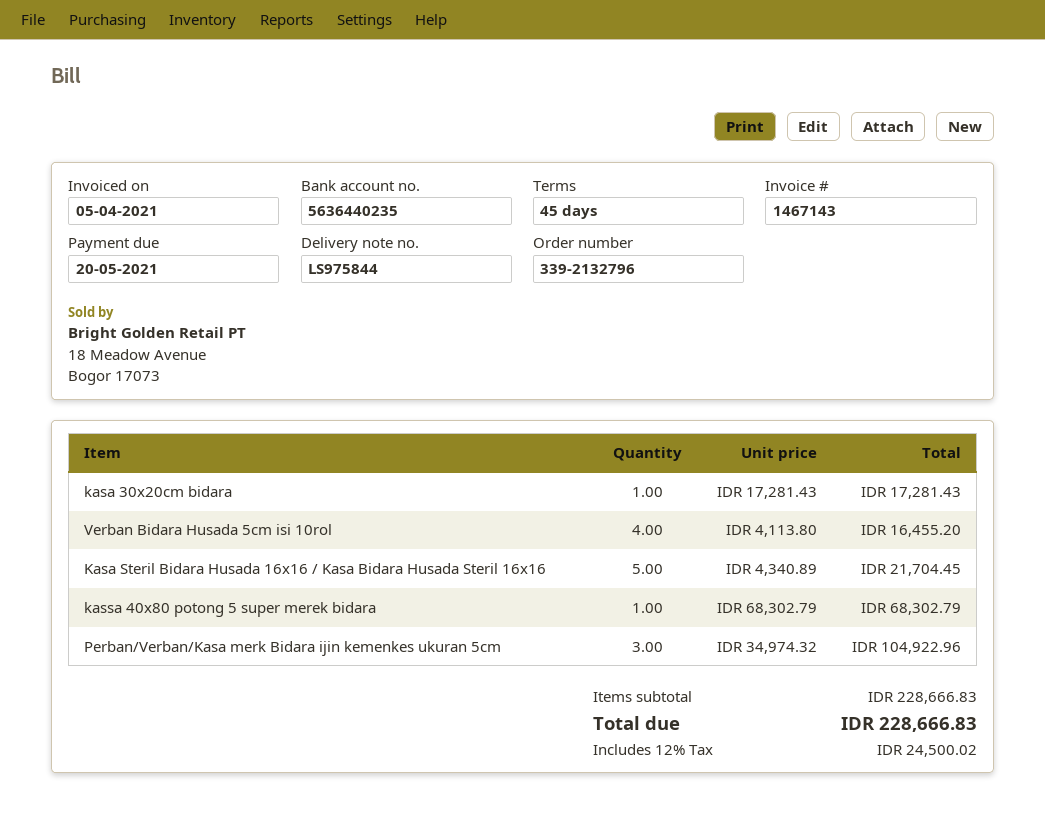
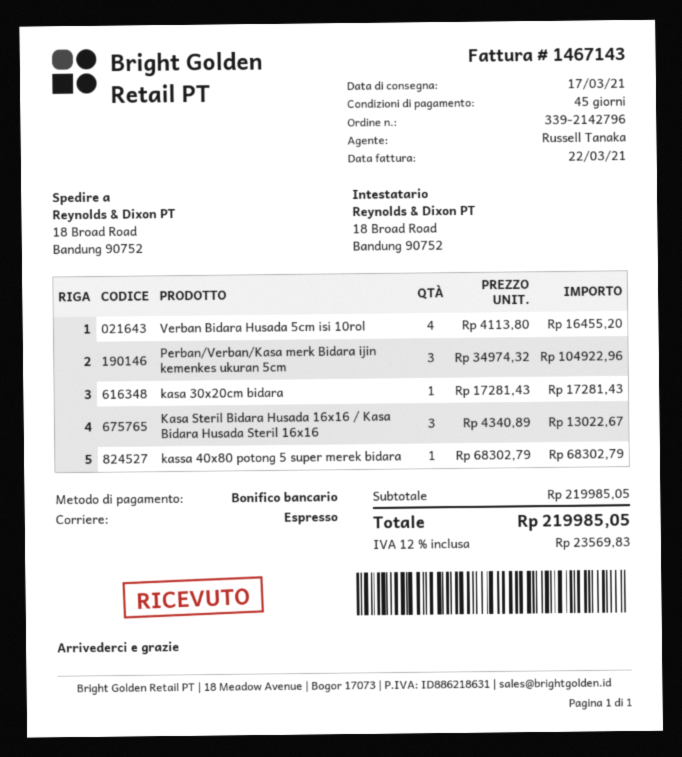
order number: 339-2132796 -> 339-2142796
invoice date: 2021-04-05 -> 2021-03-22
Kasa Steril Bidara Husada 16x16 / Kasa Bidara Husada Steril 16x16: 5 x 4340.89 = 21704.45 -> 3 x 4340.89 = 13022.67
subtotal: 228666.83 -> 219985.05
tax: 12% = 24500.02 -> 12% = 23569.83
total: 228666.83 -> 219985.05

